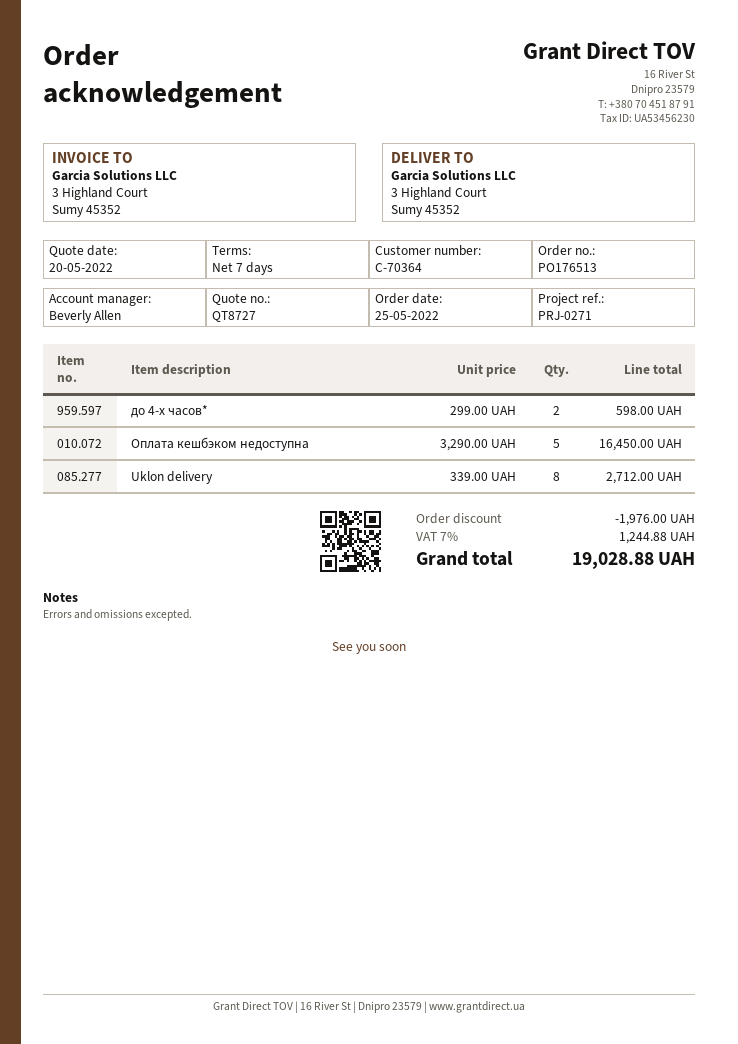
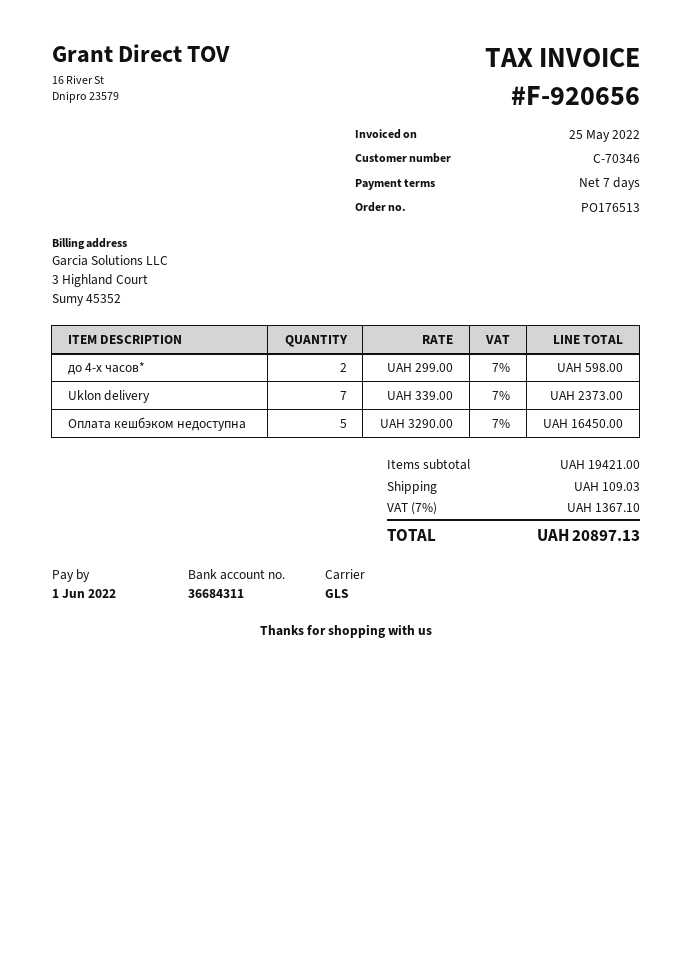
customer number: C-70364 -> C-70346
Uklon delivery: 8 x 339.00 = 2712.00 -> 7 x 339.00 = 2373.00
discount: 1976.00 -> none
shipping: none -> 109.03
tax: 7% = 1244.88 -> 7% = 1367.10
total: 19028.88 -> 20897.13

